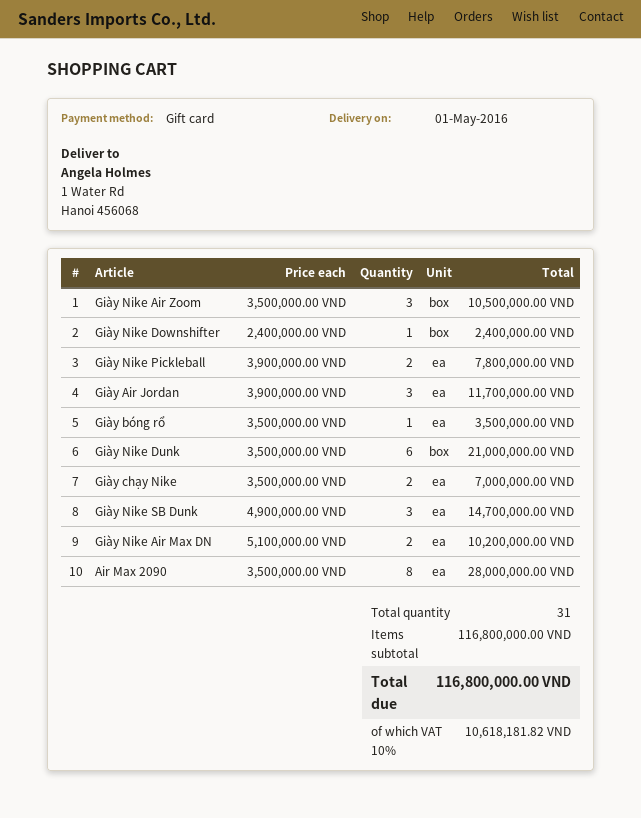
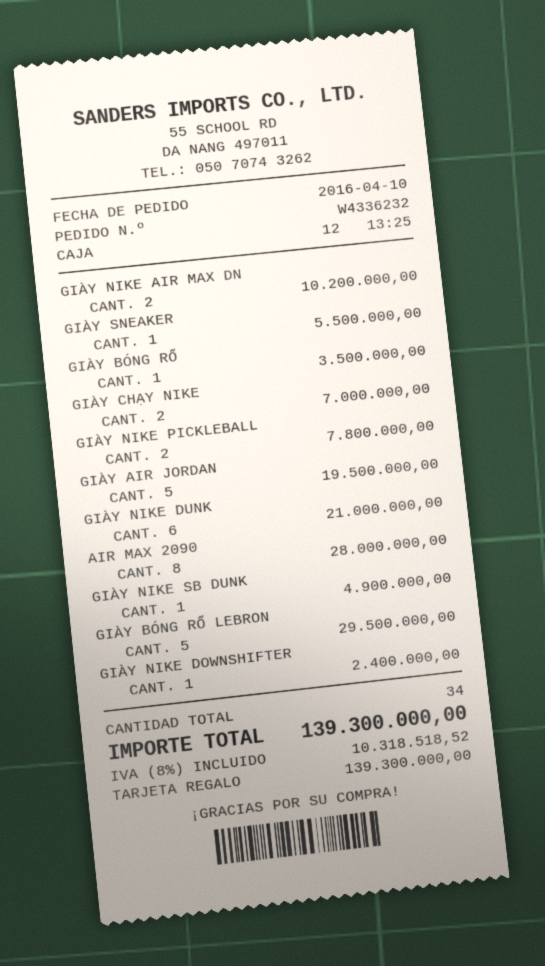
Giày Nike Air Zoom: 3 for 10500000.00 -> none
Giày Air Jordan: 3 for 11700000.00 -> 5 for 19500000.00
Giày Nike SB Dunk: 3 for 14700000.00 -> 1 for 4900000.00
GIÀY SNEAKER: none -> 1 for 5500000.00
GIÀY BÓNG RỔ LEBRON: none -> 5 for 29500000.00
total quantity: 31 -> 34
tax: 10% = 10618181.82 -> 8% = 10318518.52
total: 116800000.00 -> 139300000.00

